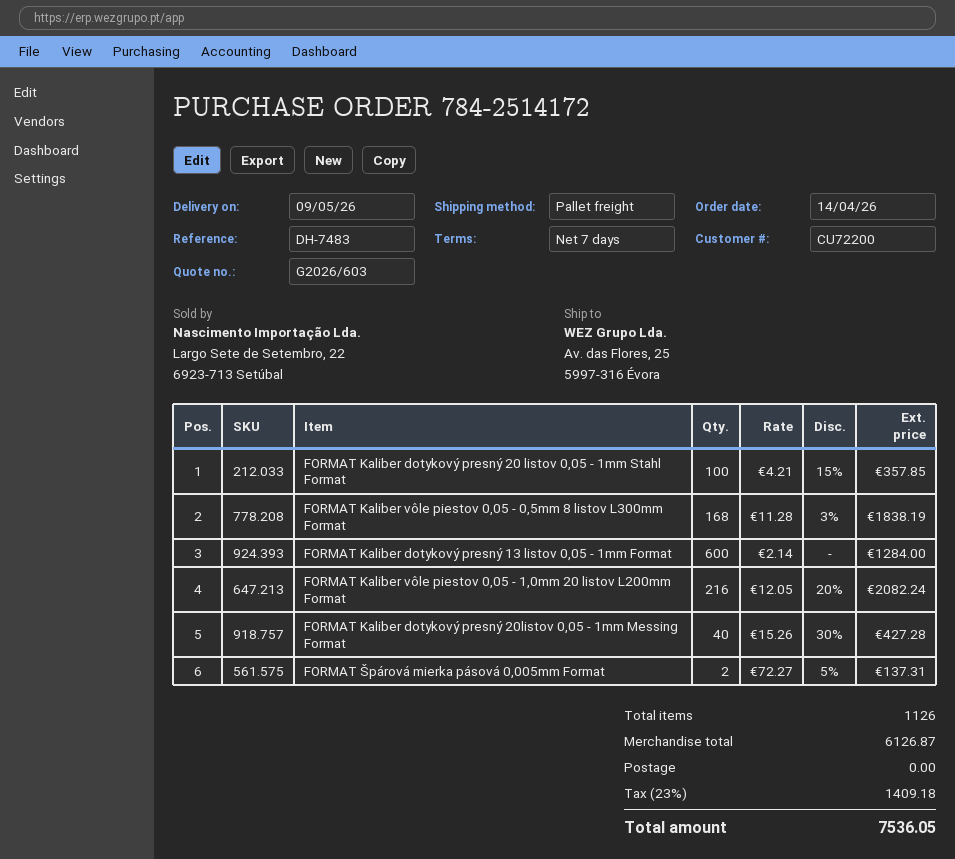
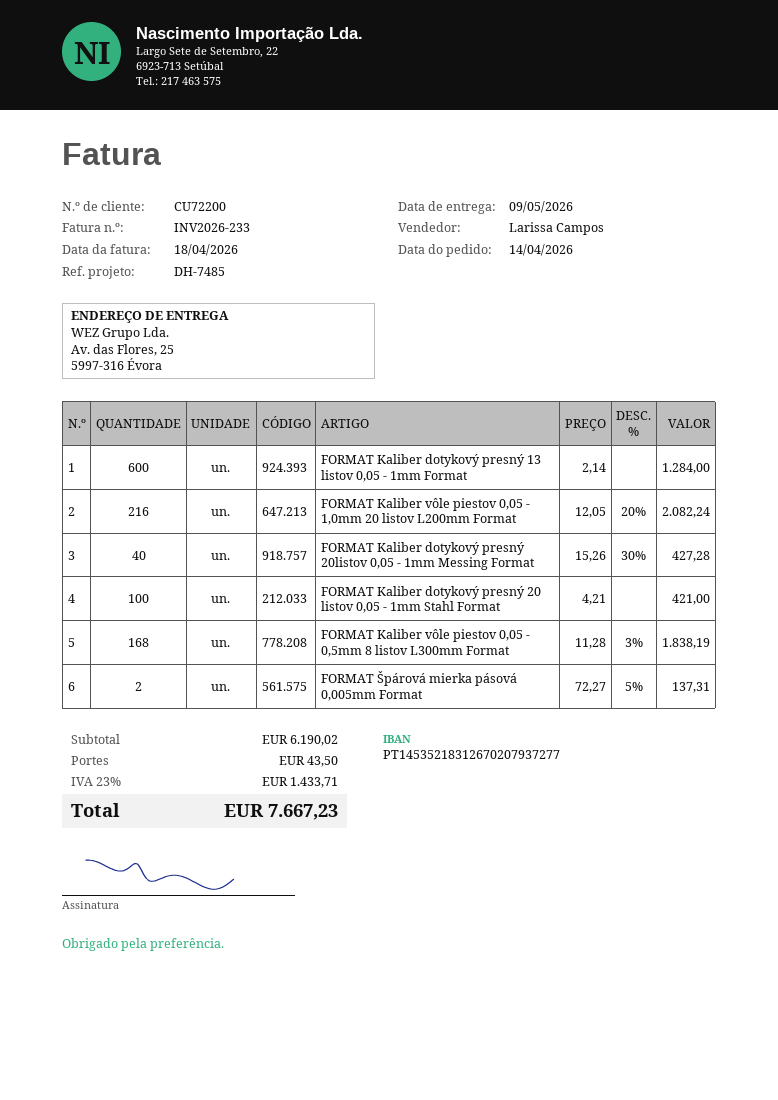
reference: DH-7483 -> DH-7485
FORMAT Kaliber dotykový presný 20 listov 0,05 - 1mm Stahl Format: 100 x 4.21 - 15% = 357.85 -> 100 x 4.21 = 421.00
subtotal: 6126.87 -> 6190.02
shipping: 0.00 -> 43.50
tax: 23% = 1409.18 -> 23% = 1433.71
total: 7536.05 -> 7667.23

